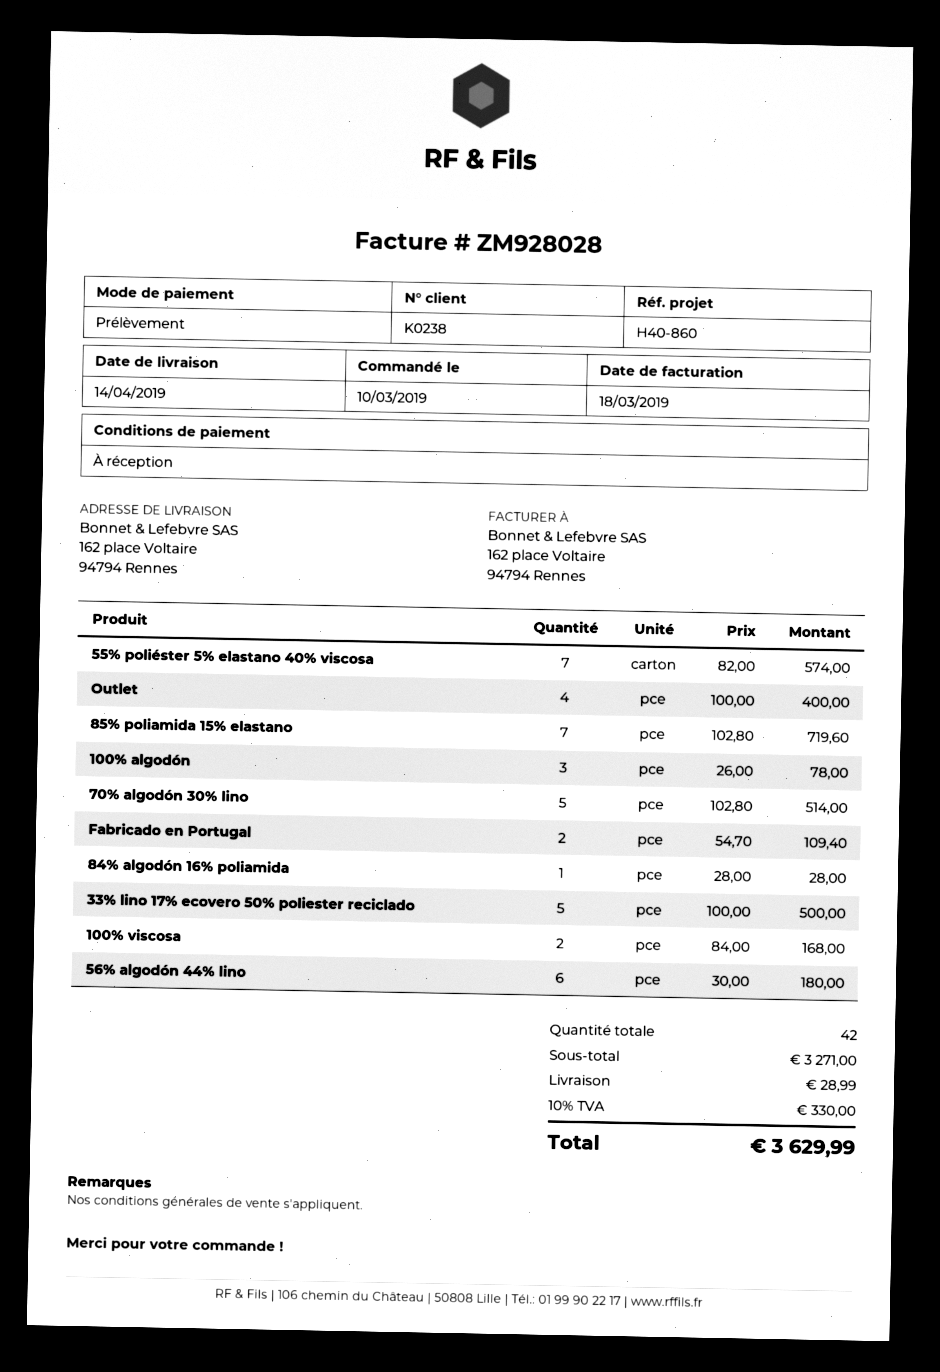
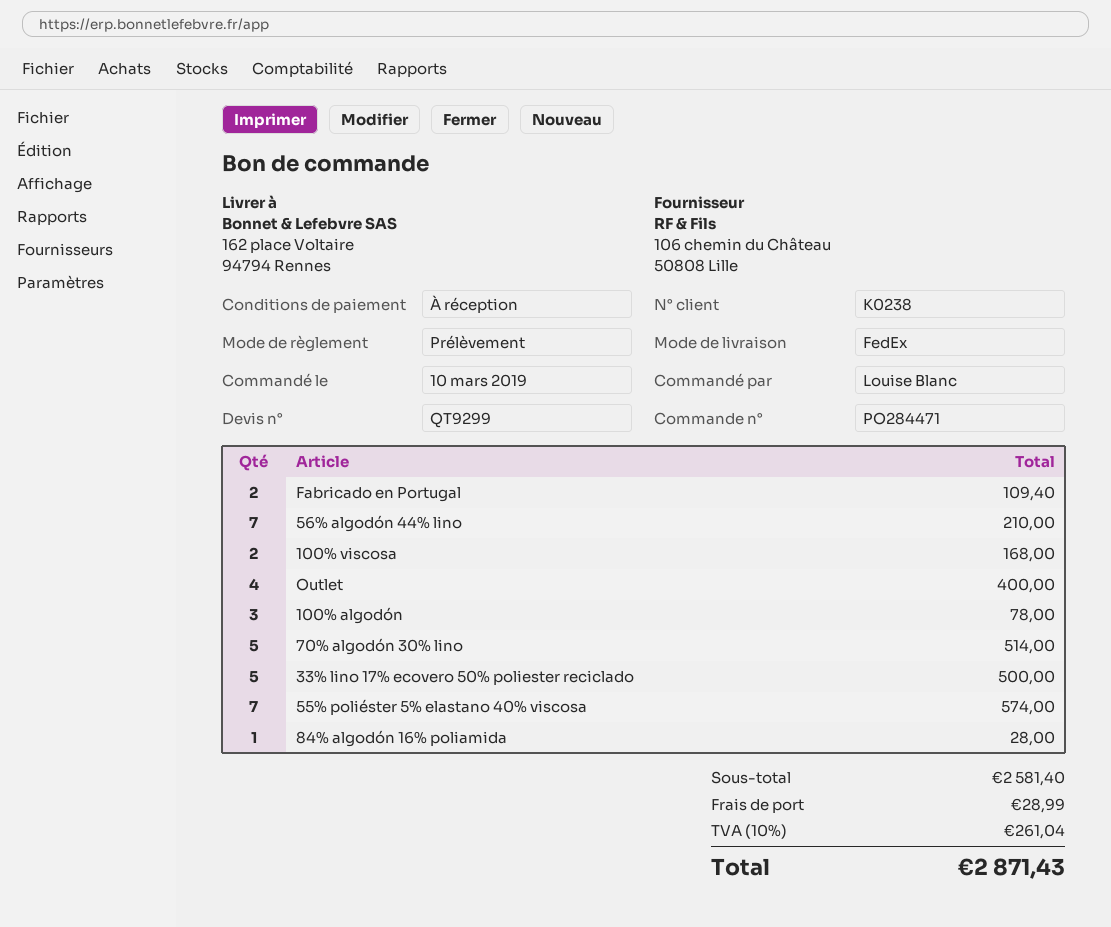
85% poliamida 15% elastano: 7 for 719.60 -> none
56% algodón 44% lino: 6 for 180.00 -> 7 for 210.00
subtotal: 3271.00 -> 2581.40
tax: 10% = 330.00 -> 10% = 261.04
total: 3629.99 -> 2871.43

